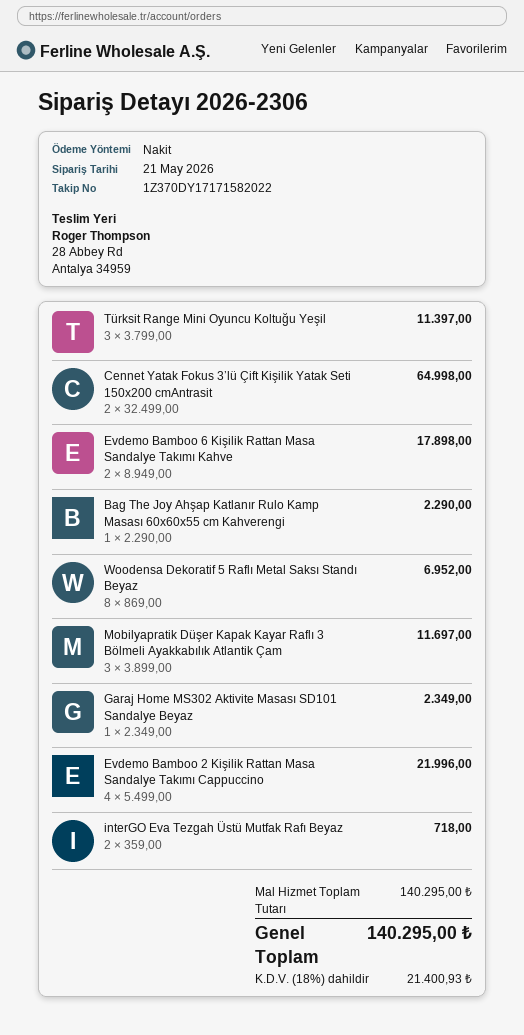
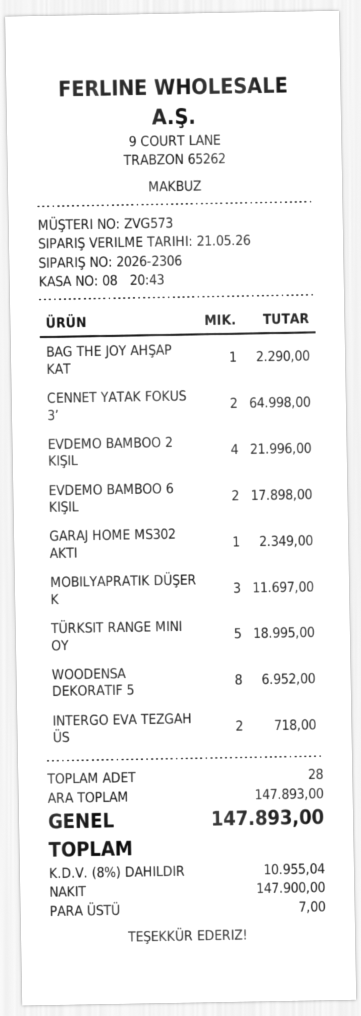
Türksit Range Mini Oyuncu Koltuğu Yeşil: 3 for 11397.00 -> 5 for 18995.00
subtotal: 140295.00 -> 147893.00
tax: 18% = 21400.93 -> 8% = 10955.04
total: 140295.00 -> 147893.00

